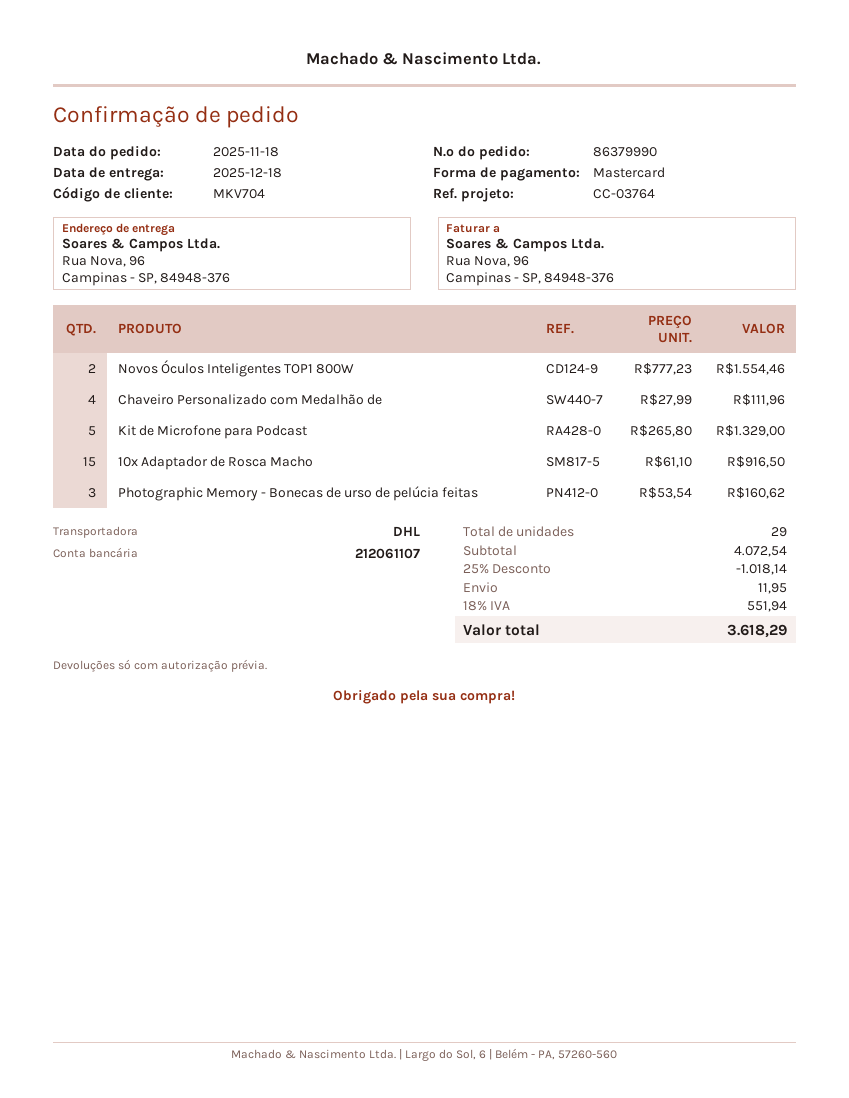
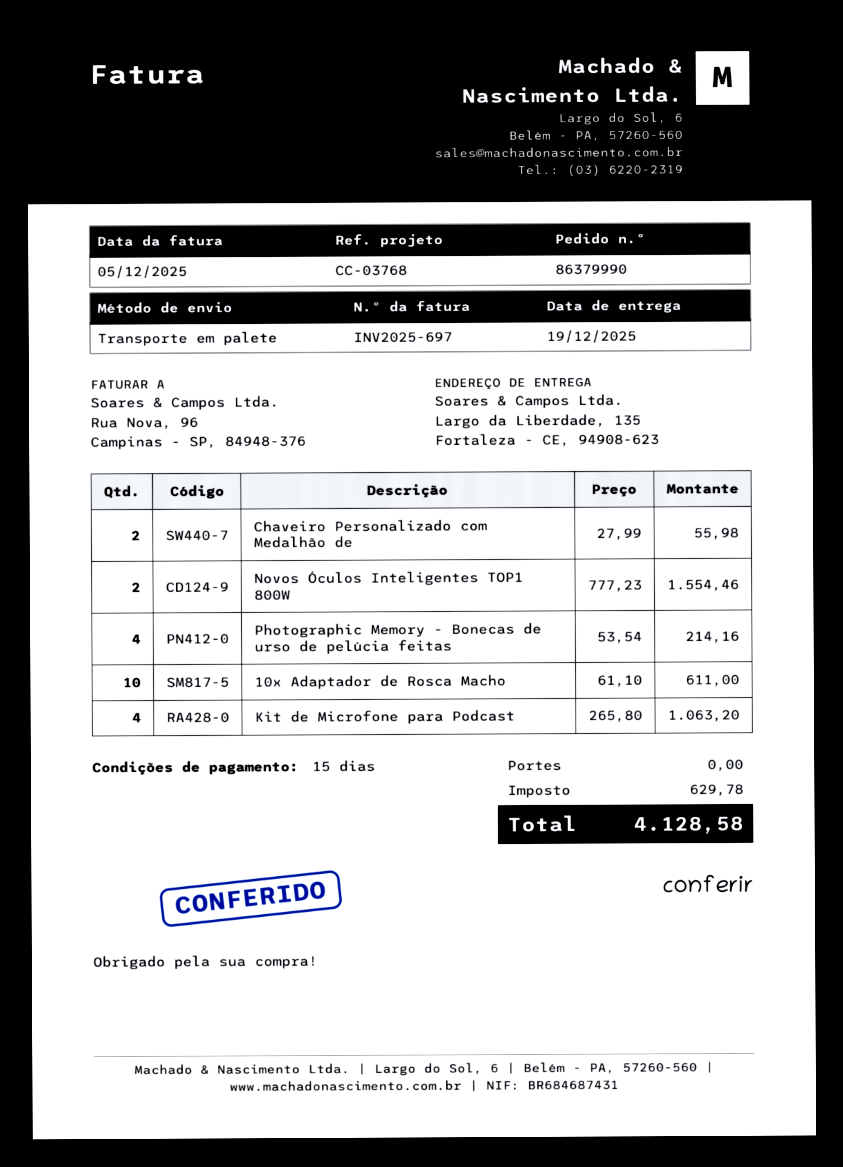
delivery date: 2025-12-18 -> 2025-12-19
reference: CC-03764 -> CC-03768
shipping method: DHL -> pallet freight
ship to: Rua Nova, 96, Campinas - SP, 84948-376 -> Largo da Liberdade, 135, Fortaleza - CE, 94908-623
Chaveiro Personalizado com Medalhão de: 4 x 27.99 = 111.96 -> 2 x 27.99 = 55.98
Kit de Microfone para Podcast: 5 x 265.80 = 1329.00 -> 4 x 265.80 = 1063.20
10x Adaptador de Rosca Macho: 15 x 61.10 = 916.50 -> 10 x 61.10 = 611.00
Photographic Memory - Bonecas de urso de pelúcia feitas: 3 x 53.54 = 160.62 -> 4 x 53.54 = 214.16
discount: 25% = 1018.14 -> none
shipping: 11.95 -> 0.00
tax: 551.94 -> 629.78
total: 3618.29 -> 4128.58

